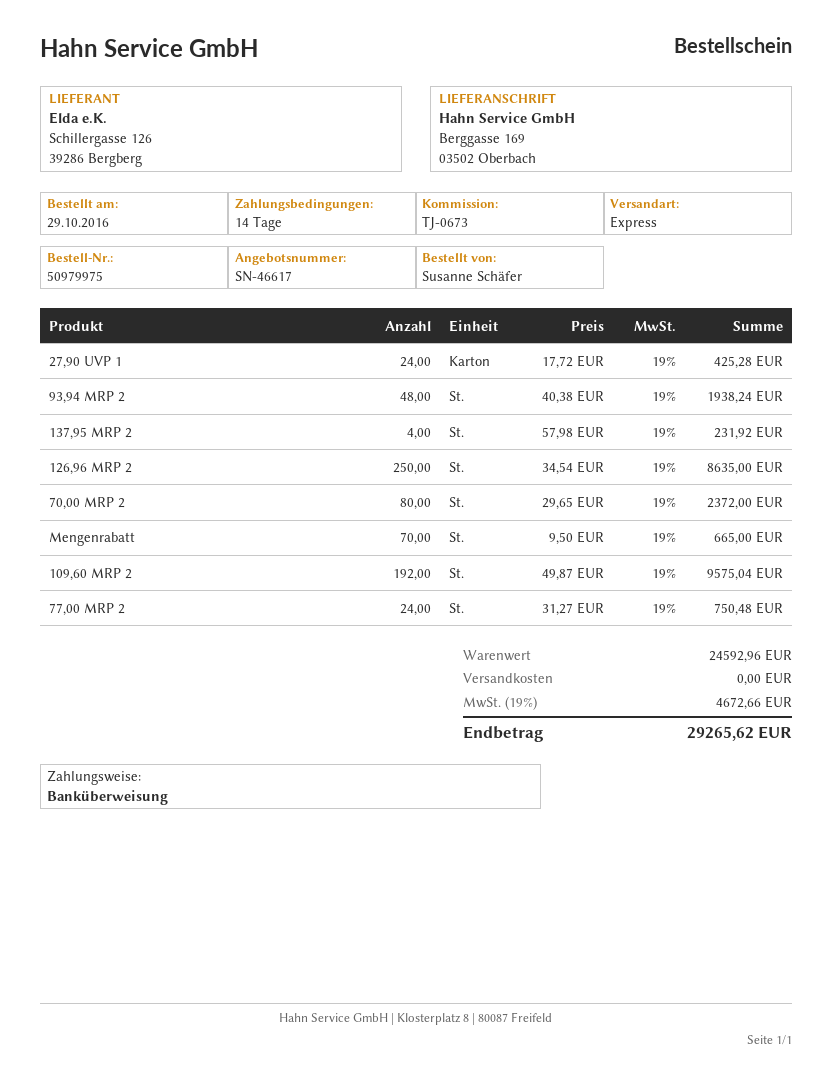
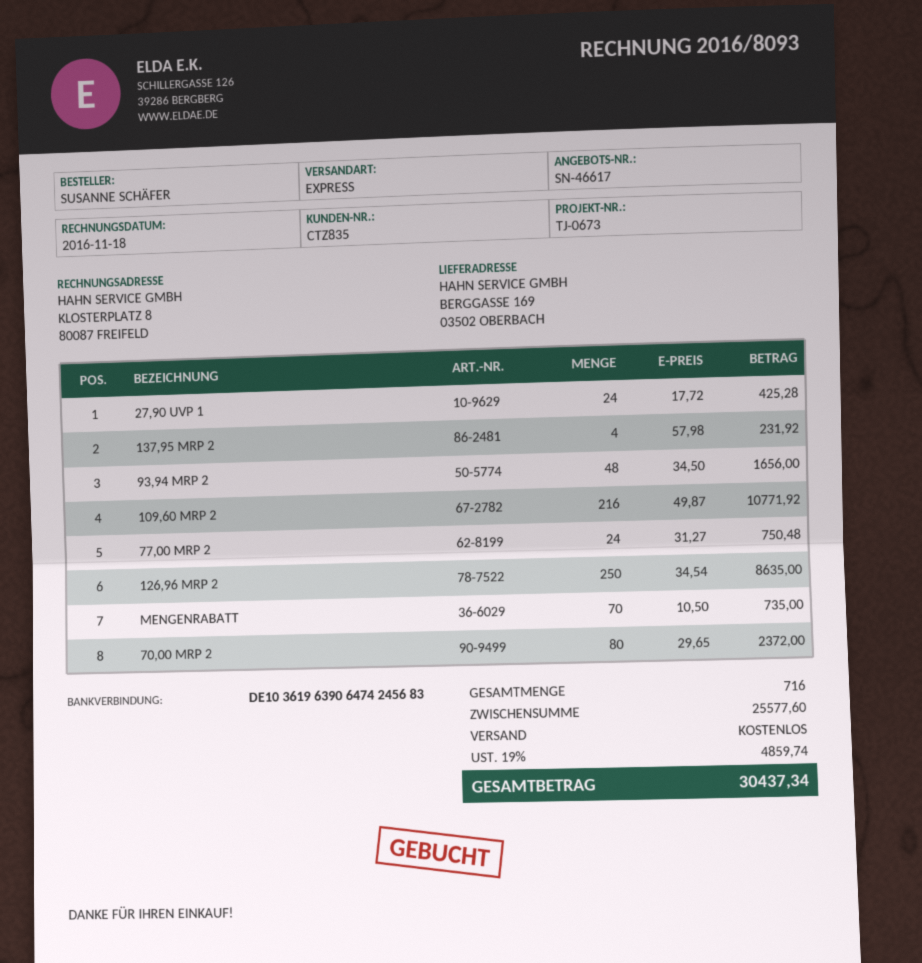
93,94 MRP 2: 48 x 40.38 = 1938.24 -> 48 x 34.50 = 1656.00
Mengenrabatt: 70 x 9.50 = 665.00 -> 70 x 10.50 = 735.00
109,60 MRP 2: 192 x 49.87 = 9575.04 -> 216 x 49.87 = 10771.92
subtotal: 24592.96 -> 25577.60
tax: 19% = 4672.66 -> 19% = 4859.74
total: 29265.62 -> 30437.34

